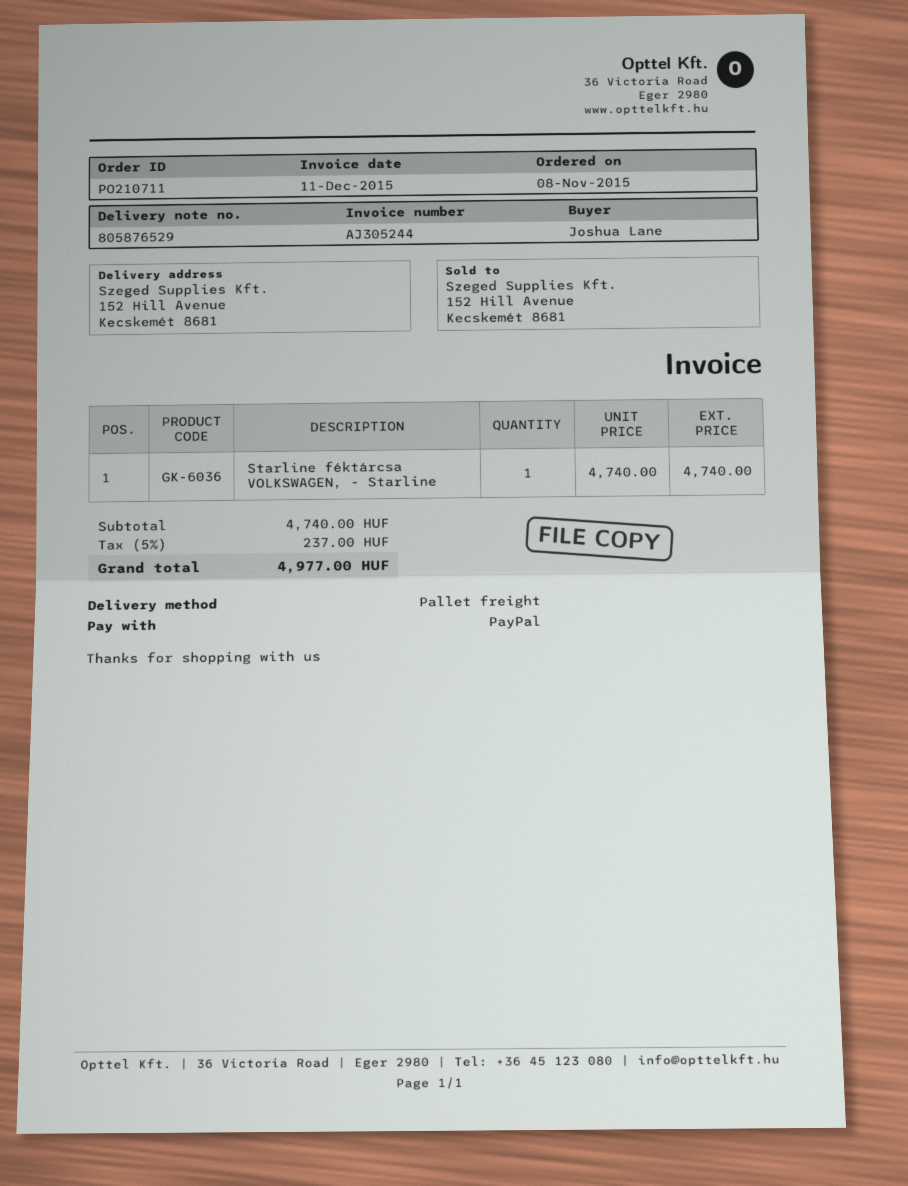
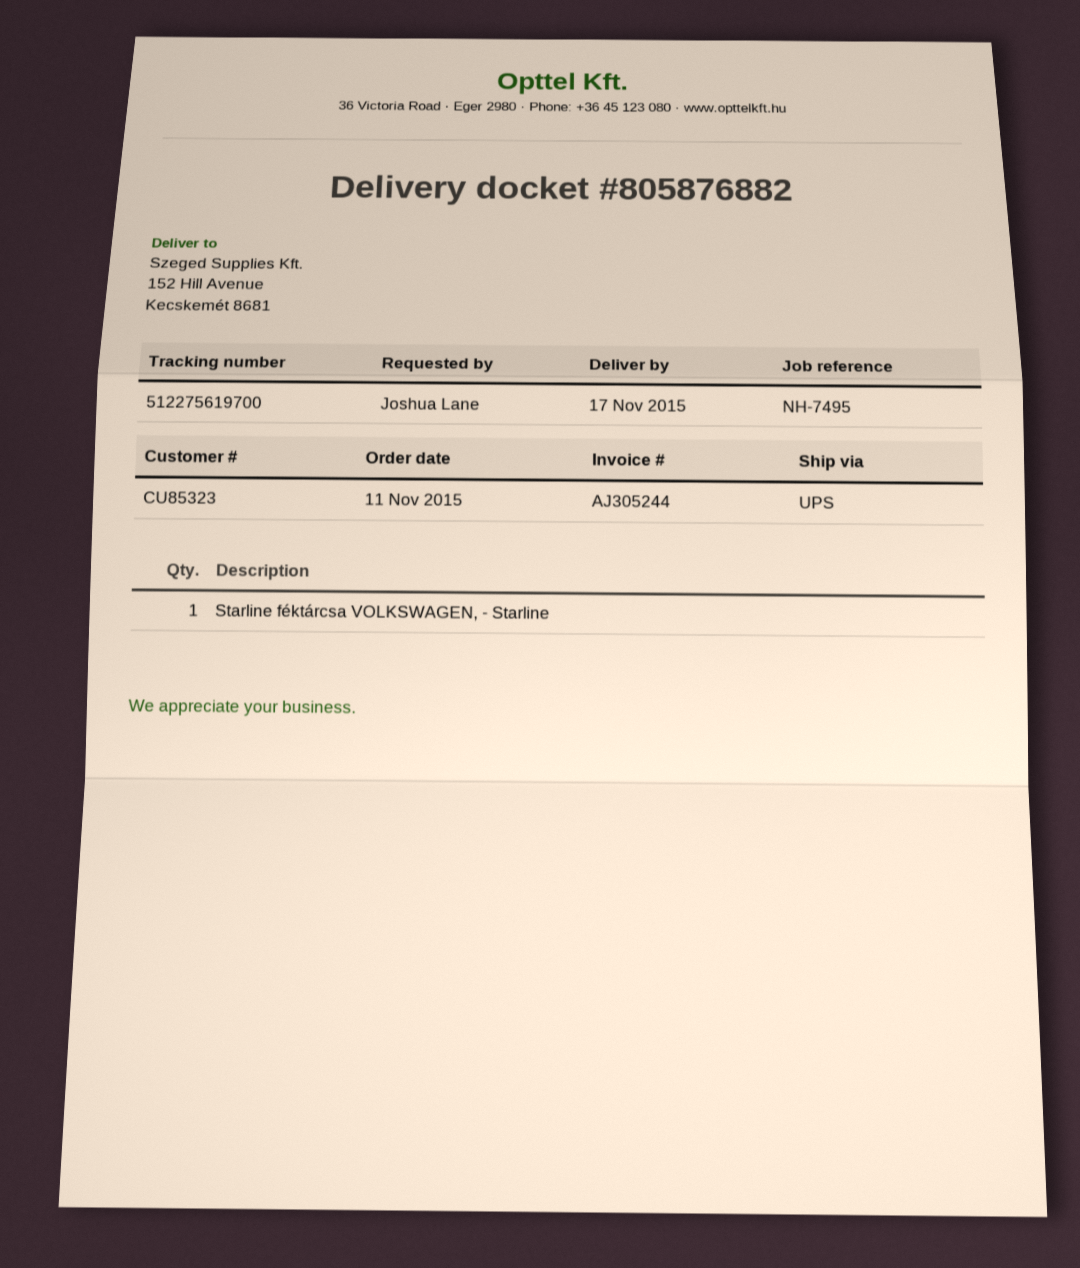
order date: 2015-11-08 -> 2015-11-11
delivery note number: 805876529 -> 805876882
shipping method: pallet freight -> UPS

